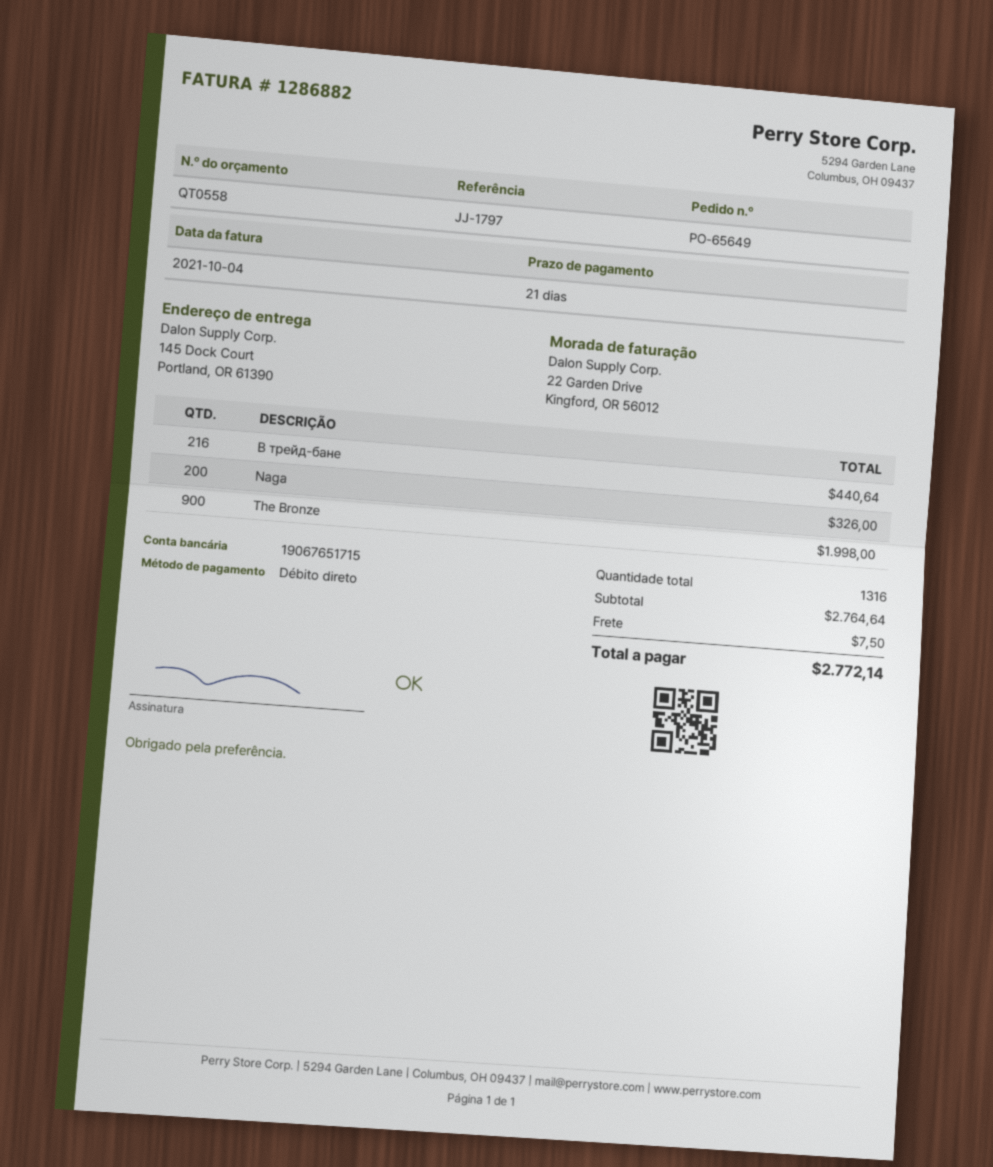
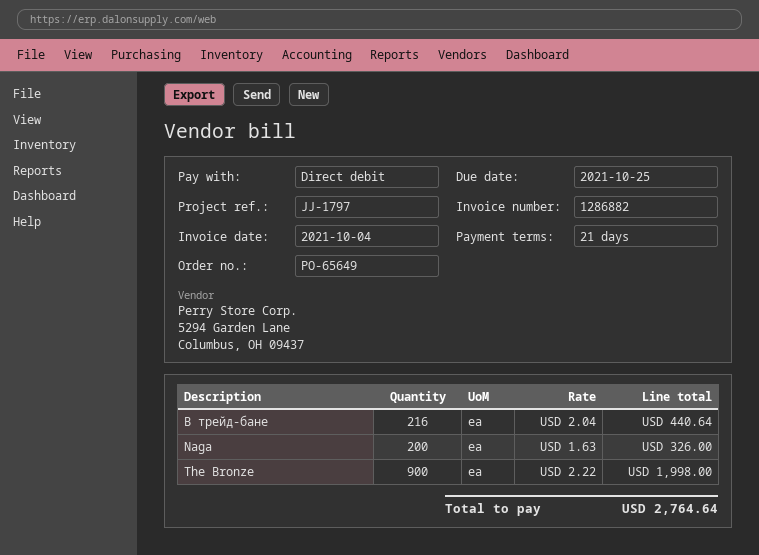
shipping: 7.50 -> none
total: 2772.14 -> 2764.64

